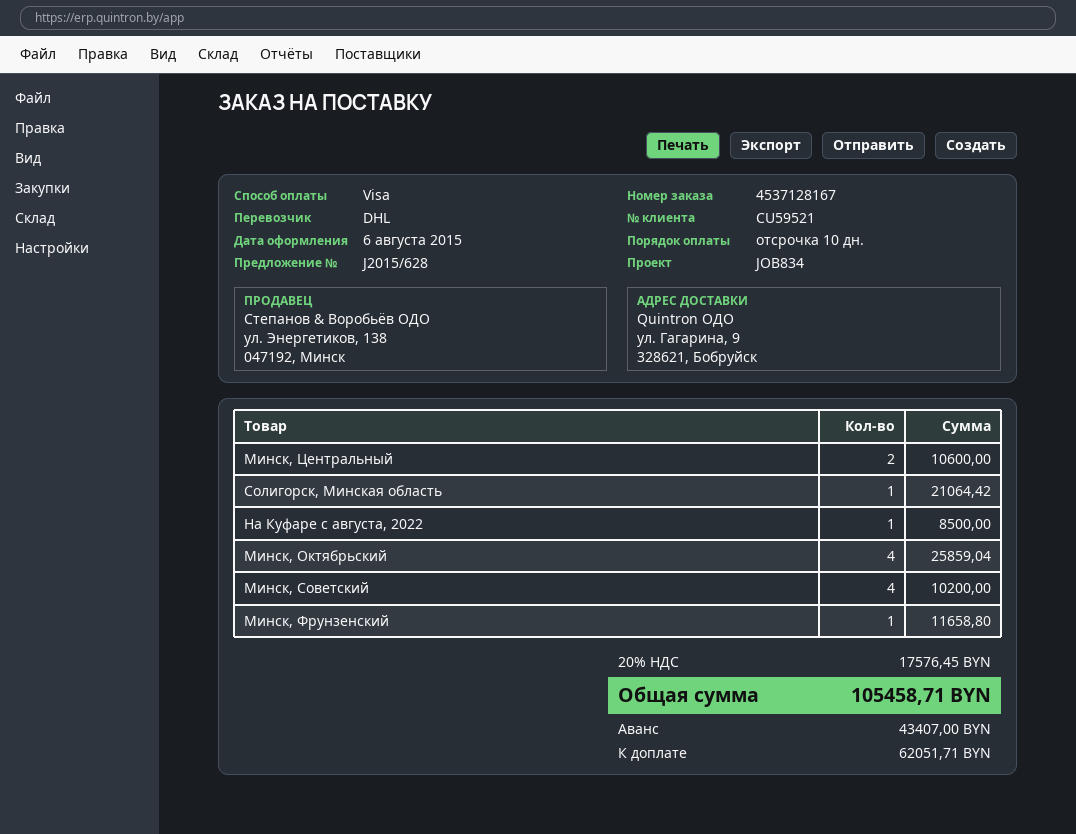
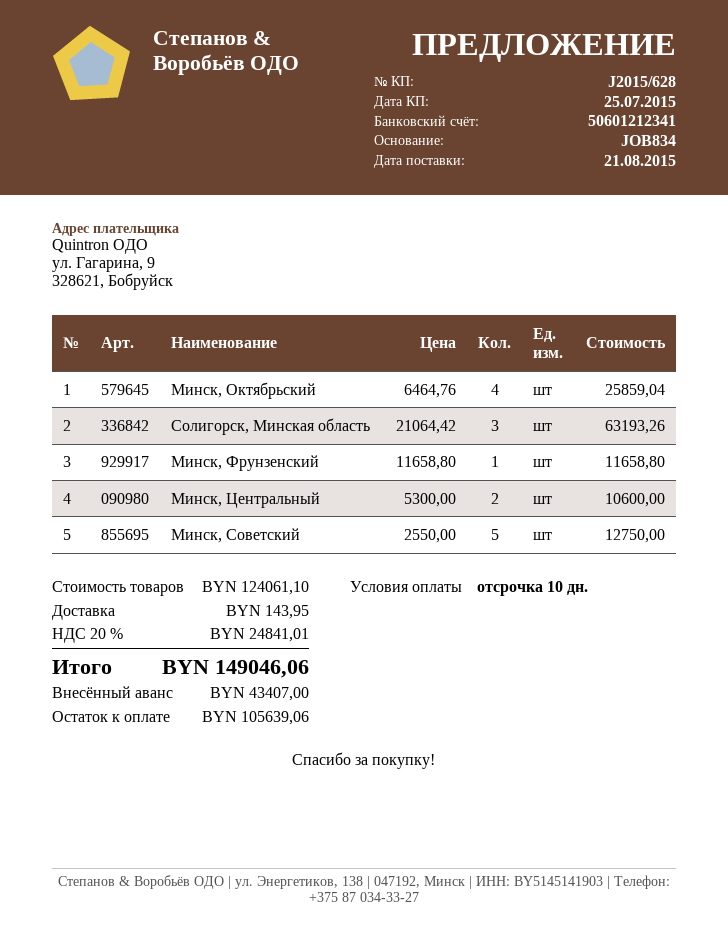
Солигорск, Минская область: 1 for 21064.42 -> 3 for 63193.26
На Куфаре с августа, 2022: 1 for 8500.00 -> none
Минск, Советский: 4 for 10200.00 -> 5 for 12750.00
shipping: none -> 143.95
tax: 20% = 17576.45 -> 20% = 24841.01
total: 105458.71 -> 149046.06
balance: 62051.71 -> 105639.06

